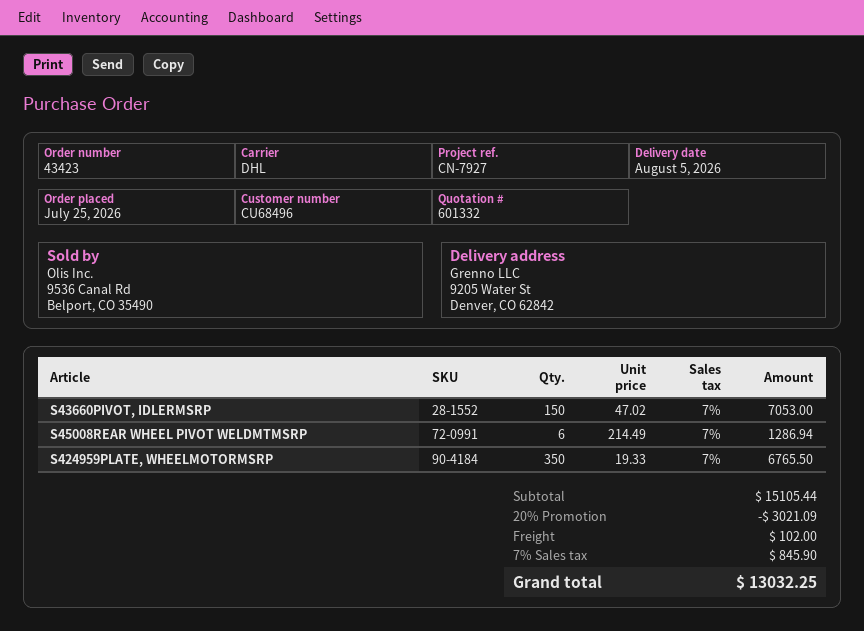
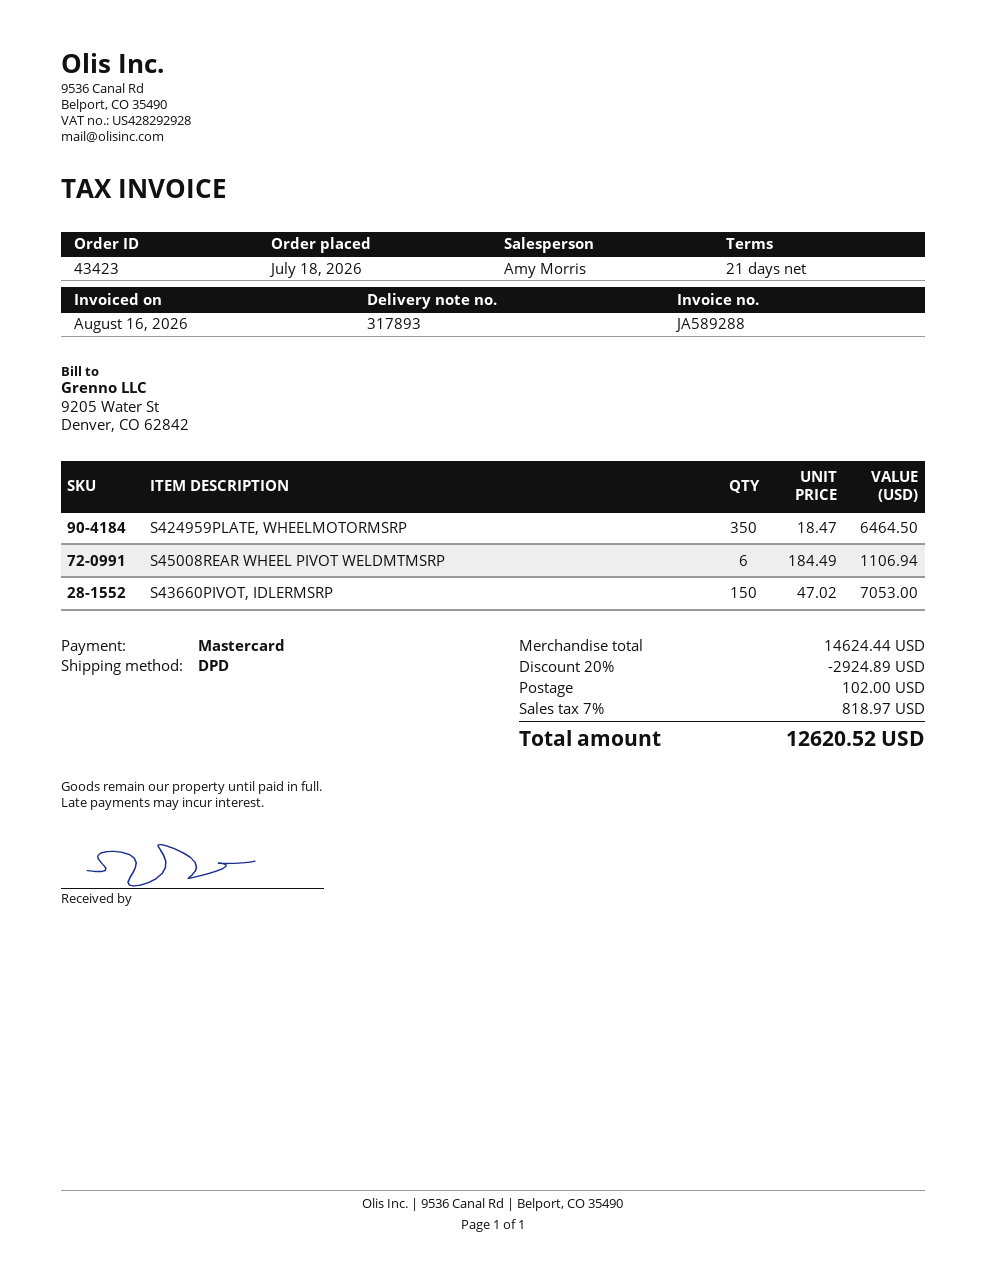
order date: 2026-07-25 -> 2026-07-18
shipping method: DHL -> DPD
S45008REAR WHEEL PIVOT WELDMTMSRP: 6 x 214.49 = 1286.94 -> 6 x 184.49 = 1106.94
S424959PLATE, WHEELMOTORMSRP: 350 x 19.33 = 6765.50 -> 350 x 18.47 = 6464.50
subtotal: 15105.44 -> 14624.44
discount: 20% = 3021.09 -> 20% = 2924.89
tax: 7% = 845.90 -> 7% = 818.97
total: 13032.25 -> 12620.52

